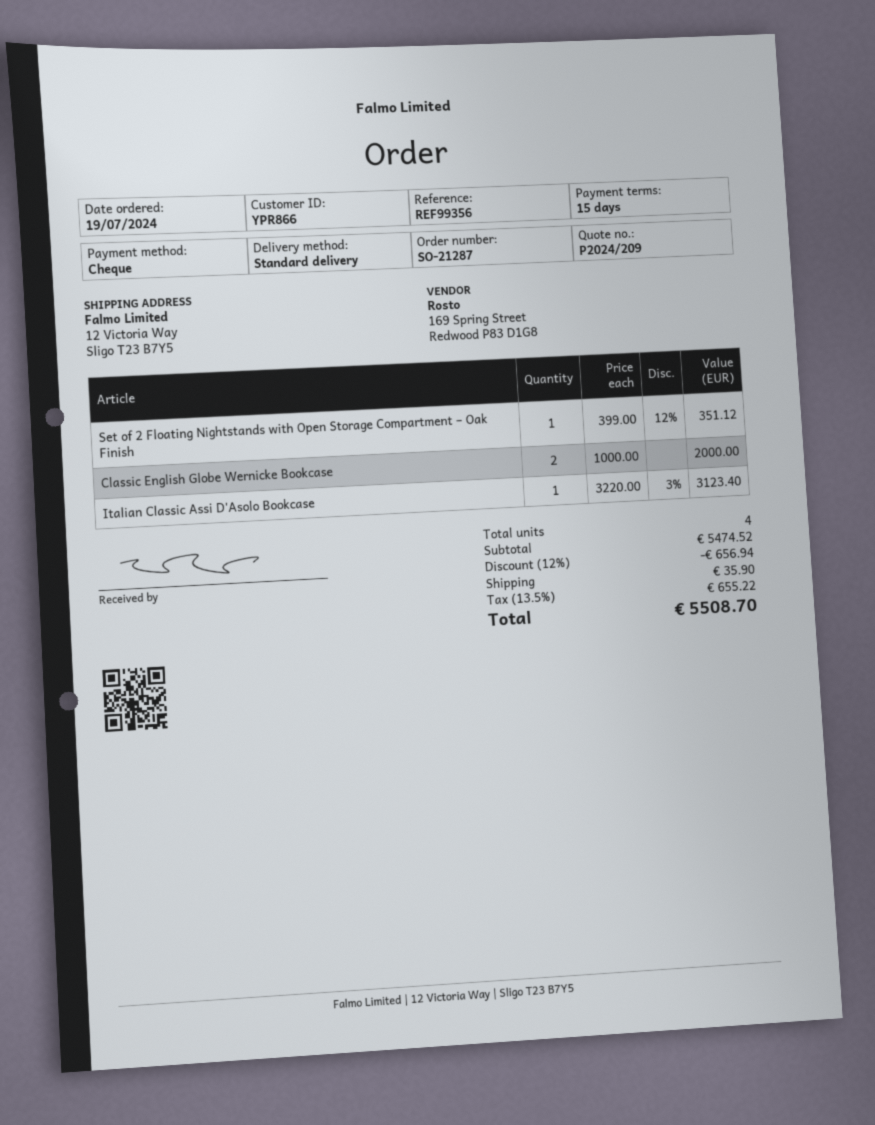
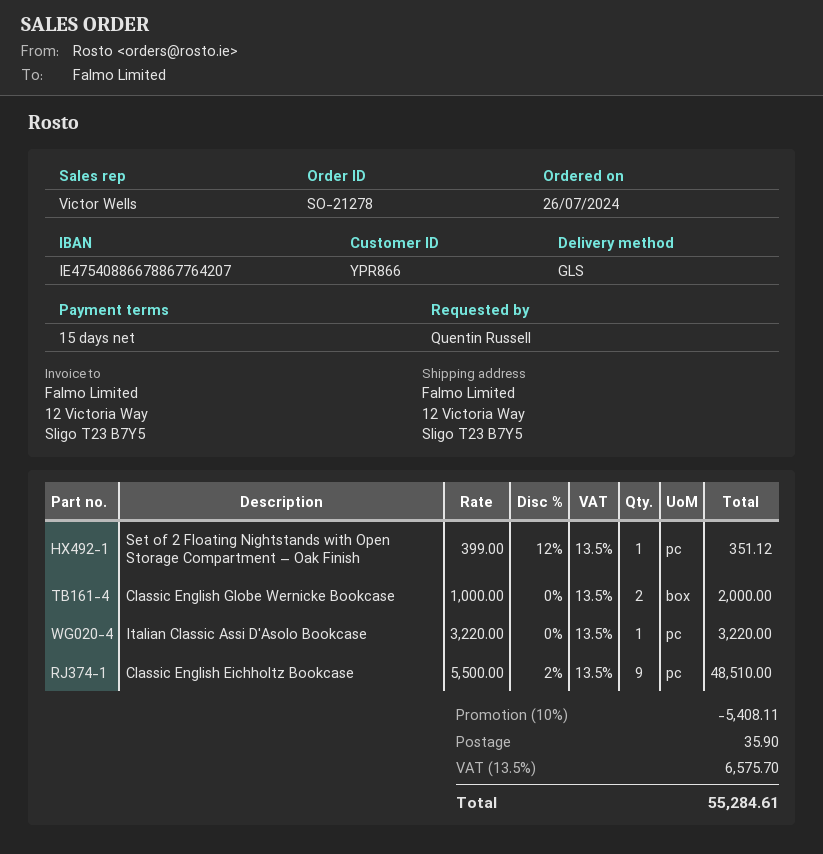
order number: SO-21287 -> SO-21278
order date: 2024-07-19 -> 2024-07-26
shipping method: standard -> GLS
Italian Classic Assi D'Asolo Bookcase: 1 x 3220.00 - 3% = 3123.40 -> 1 x 3220.00 = 3220.00
Classic English Eichholtz Bookcase: none -> 9 x 5500.00 - 2% = 48510.00
discount: 12% = 656.94 -> 10% = 5408.11
tax: 13.5% = 655.22 -> 13.5% = 6575.70
total: 5508.70 -> 55284.61

